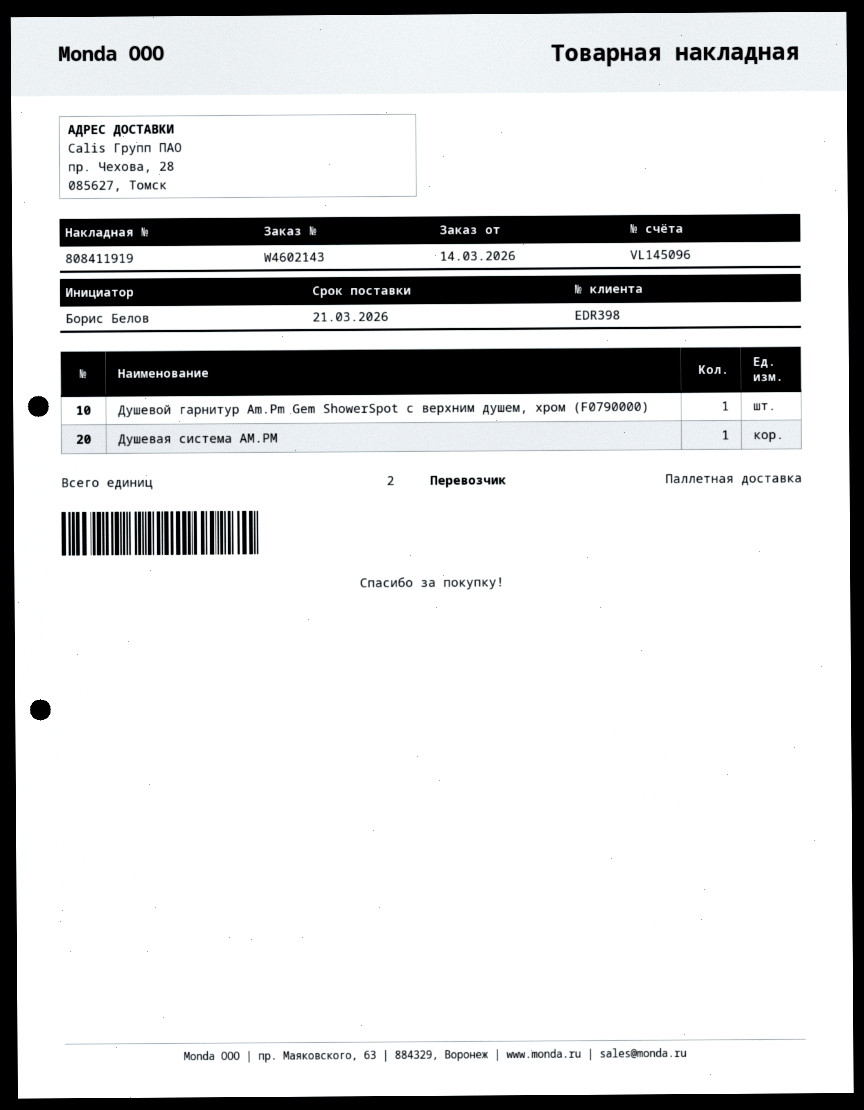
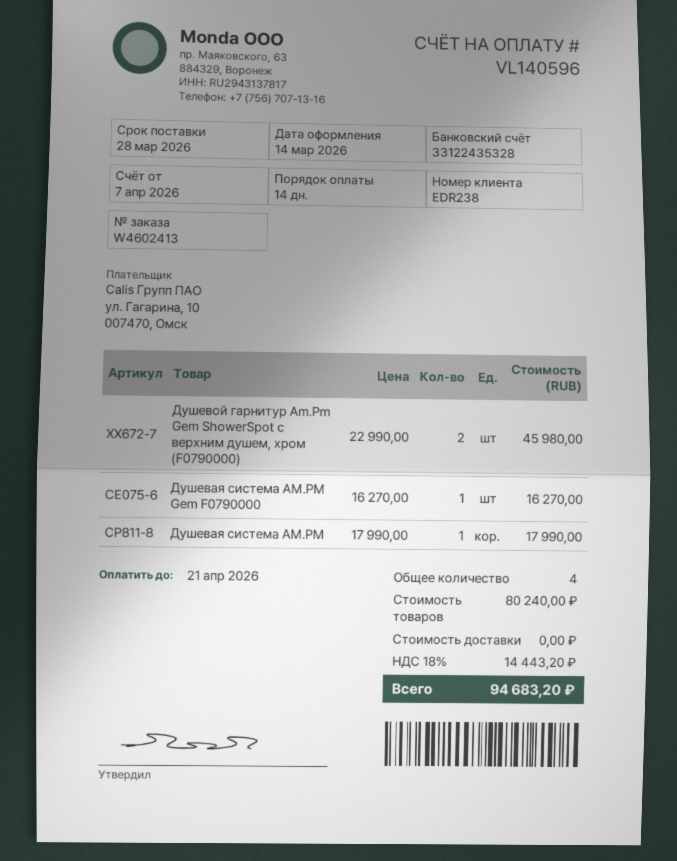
order number: W4602143 -> W4602413
delivery date: 2026-03-21 -> 2026-03-28
invoice number: VL145096 -> VL140596
customer number: EDR398 -> EDR238
Душевой гарнитур Am.Pm Gem ShowerSpot с верхним душем, хром (F0790000): 1 -> 2
Душевая система AM.PM Gem F0790000: none -> 1
total quantity: 2 -> 4

